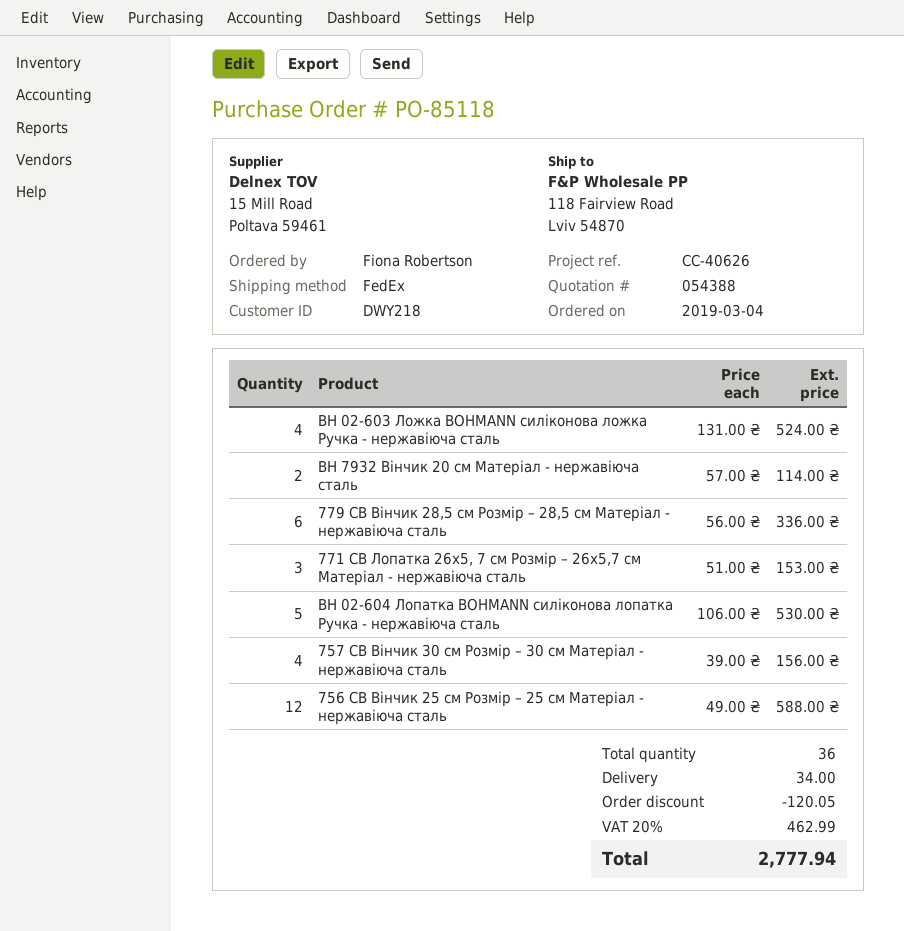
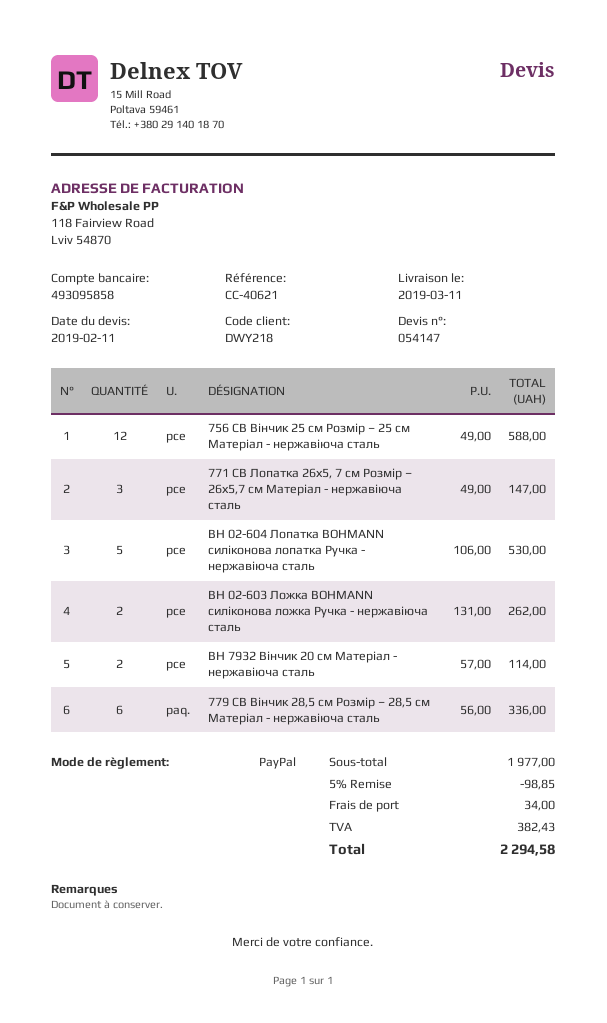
quote number: 054388 -> 054147
reference: CC-40626 -> CC-40621
BH 02-603 Ложка BOHMANN силіконова ложка Ручка - нержавіюча сталь: 4 x 131.00 = 524.00 -> 2 x 131.00 = 262.00
771 CB Лопатка 26х5, 7 см Розмір – 26х5,7 см Матеріал - нержавіюча сталь: 3 x 51.00 = 153.00 -> 3 x 49.00 = 147.00
757 CB Вінчик 30 см Розмір – 30 см Матеріал - нержавіюча сталь: 4 x 39.00 = 156.00 -> none
discount: 120.05 -> 98.85
tax: 462.99 -> 382.43
total: 2777.94 -> 2294.58

